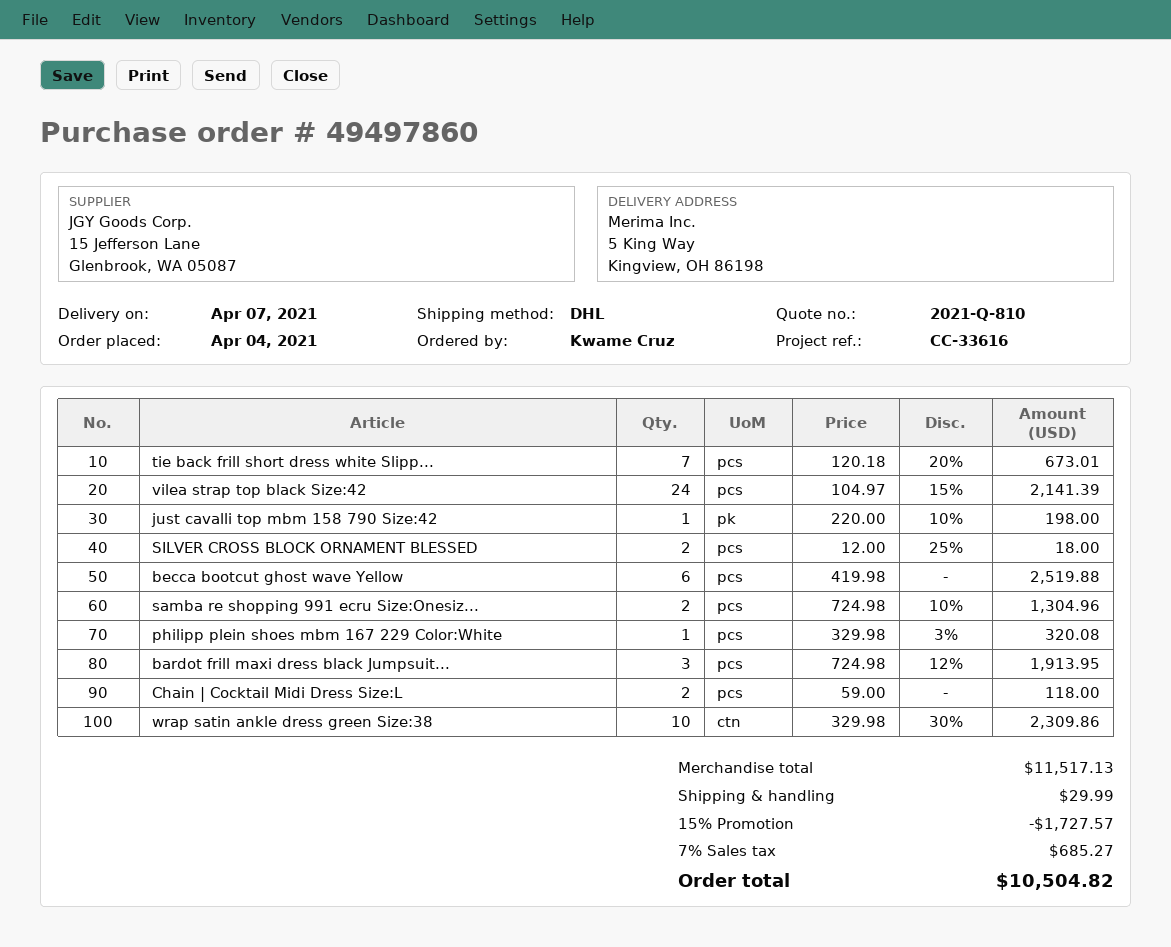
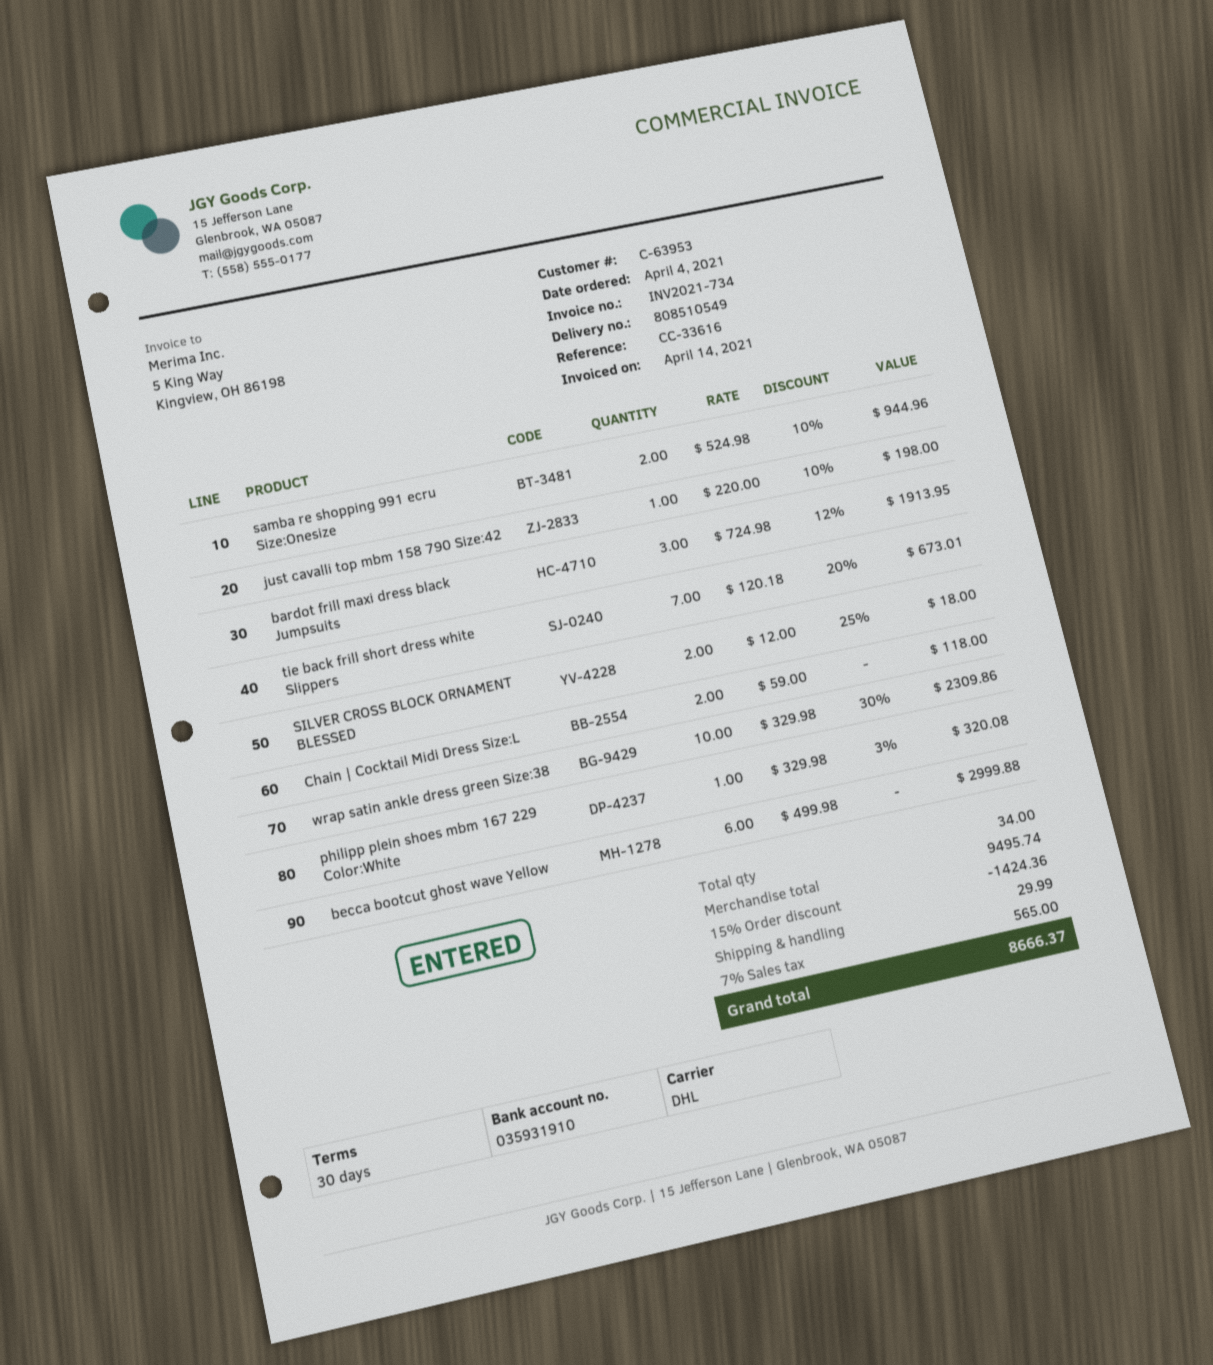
vilea strap top black Size:42: 24 x 104.97 - 15% = 2141.39 -> none
becca bootcut ghost wave Yellow: 6 x 419.98 = 2519.88 -> 6 x 499.98 = 2999.88
samba re shopping 991 ecru Size:Onesiz...: 2 x 724.98 - 10% = 1304.96 -> 2 x 524.98 - 10% = 944.96
subtotal: 11517.13 -> 9495.74
discount: 15% = 1727.57 -> 15% = 1424.36
tax: 7% = 685.27 -> 7% = 565.00
total: 10504.82 -> 8666.37

